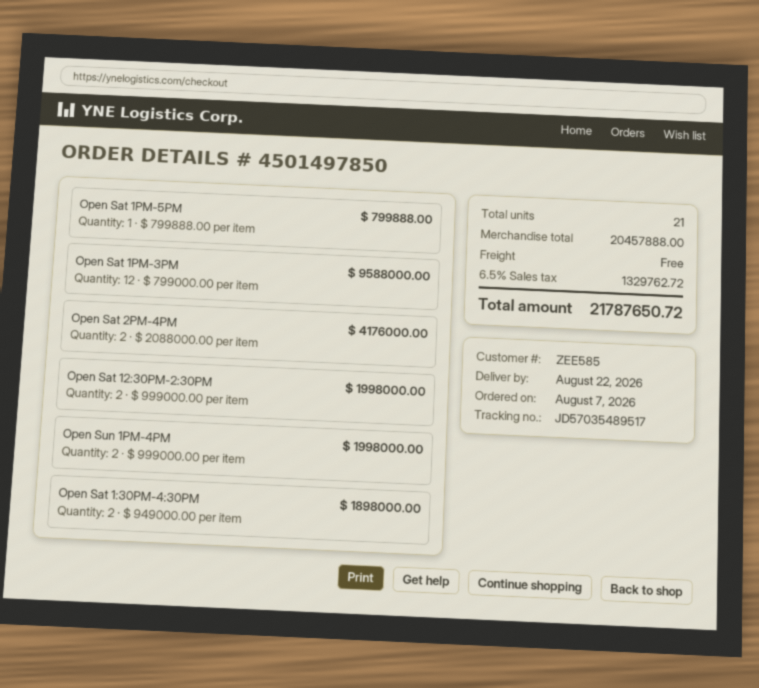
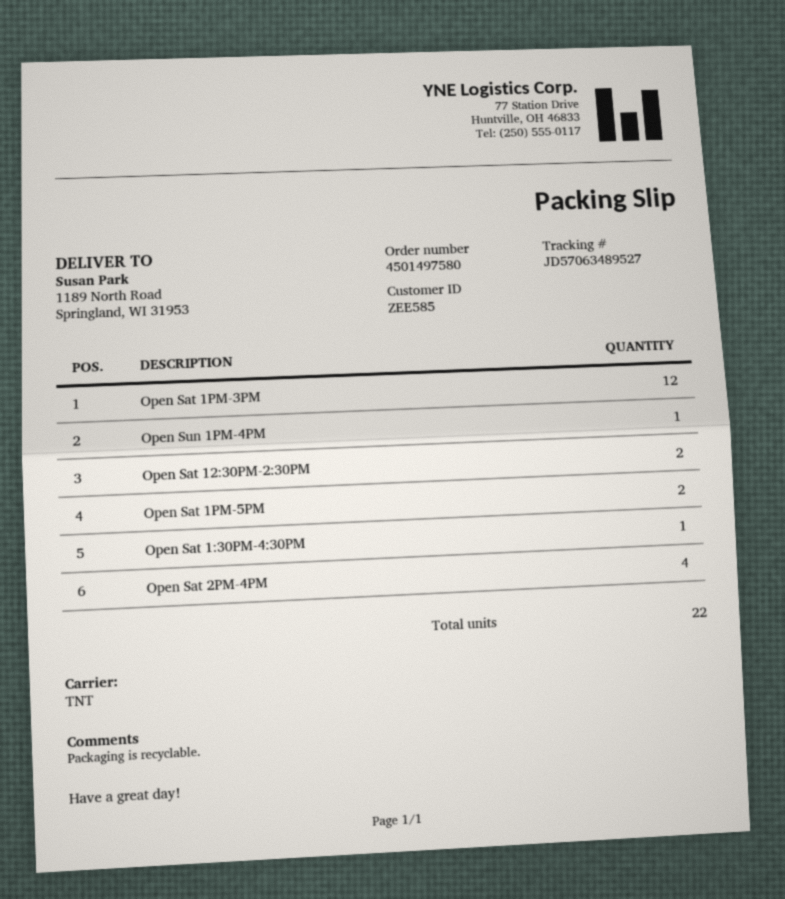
order number: 4501497850 -> 4501497580
tracking number: JD57035489517 -> JD57063489527
Open Sat 1PM-5PM: 1 -> 2
Open Sat 2PM-4PM: 2 -> 4
Open Sun 1PM-4PM: 2 -> 1
Open Sat 1:30PM-4:30PM: 2 -> 1
total quantity: 21 -> 22

